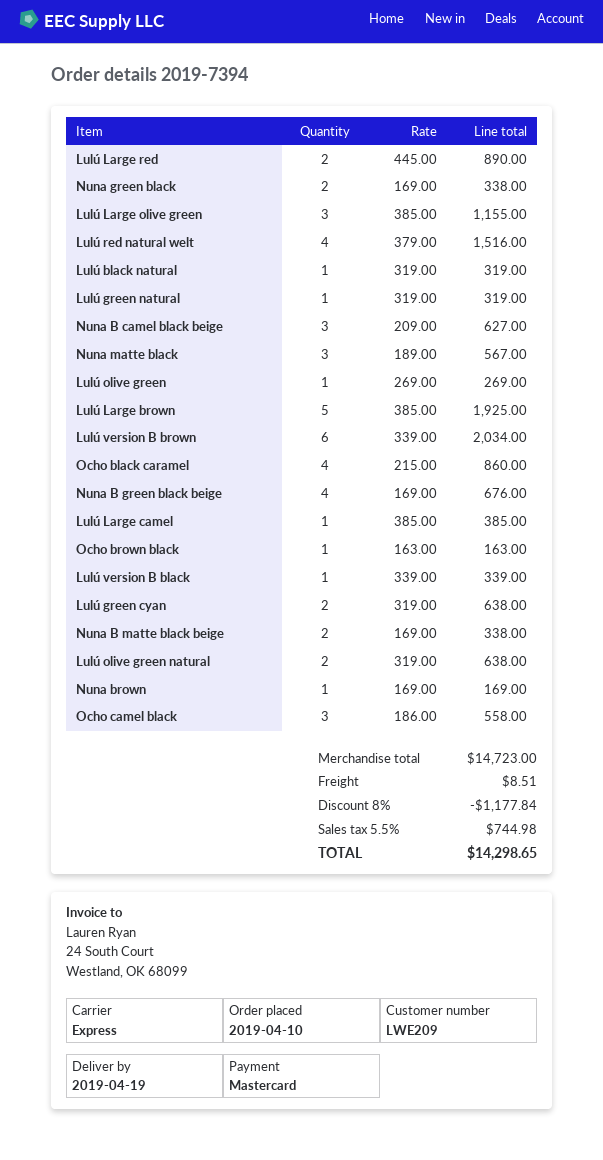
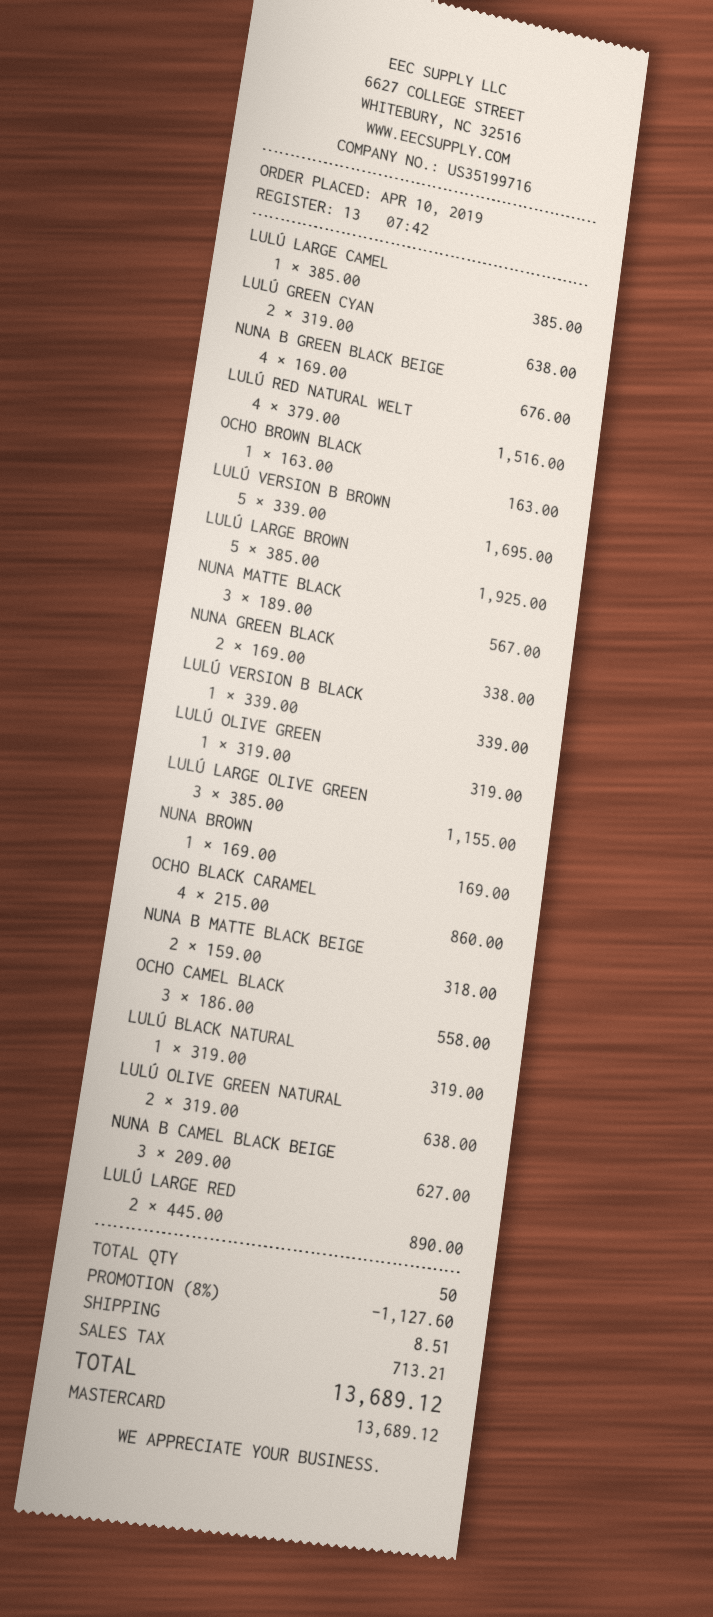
Lulú green natural: 1 x 319.00 = 319.00 -> none
Lulú olive green: 1 x 269.00 = 269.00 -> 1 x 319.00 = 319.00
Lulú version B brown: 6 x 339.00 = 2034.00 -> 5 x 339.00 = 1695.00
Nuna B matte black beige: 2 x 169.00 = 338.00 -> 2 x 159.00 = 318.00
discount: 8% = 1177.84 -> 8% = 1127.60
tax: 744.98 -> 713.21
total: 14298.65 -> 13689.12

